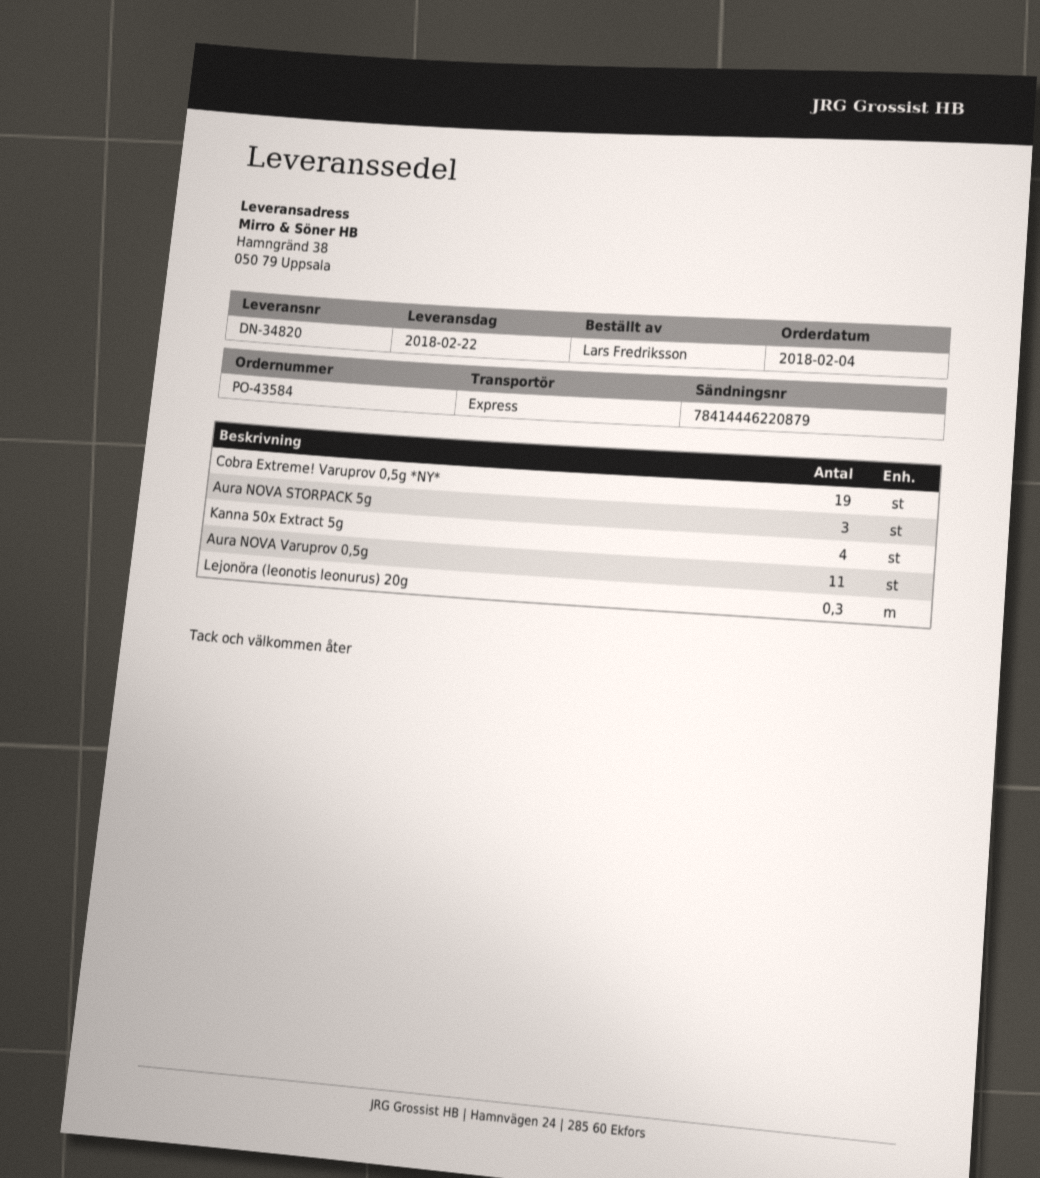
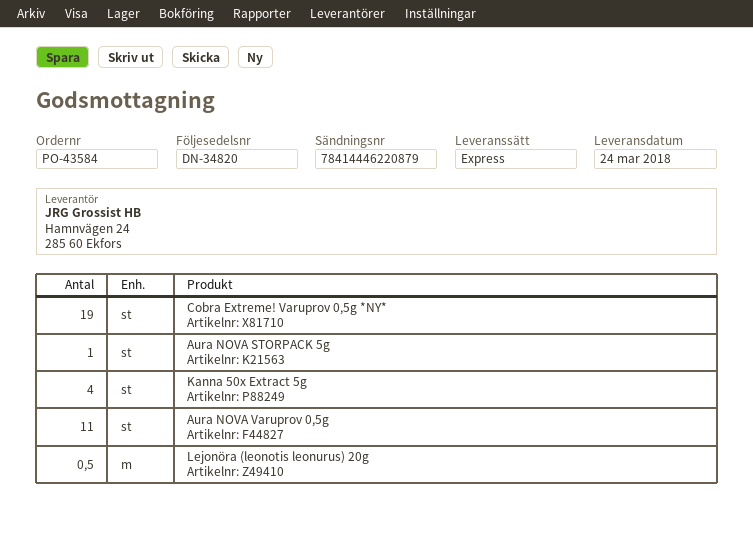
delivery date: 2018-02-22 -> 2018-03-24
Aura NOVA STORPACK 5g: 3 -> 1
Lejonöra (leonotis leonurus) 20g: 0.3 -> 0.5

